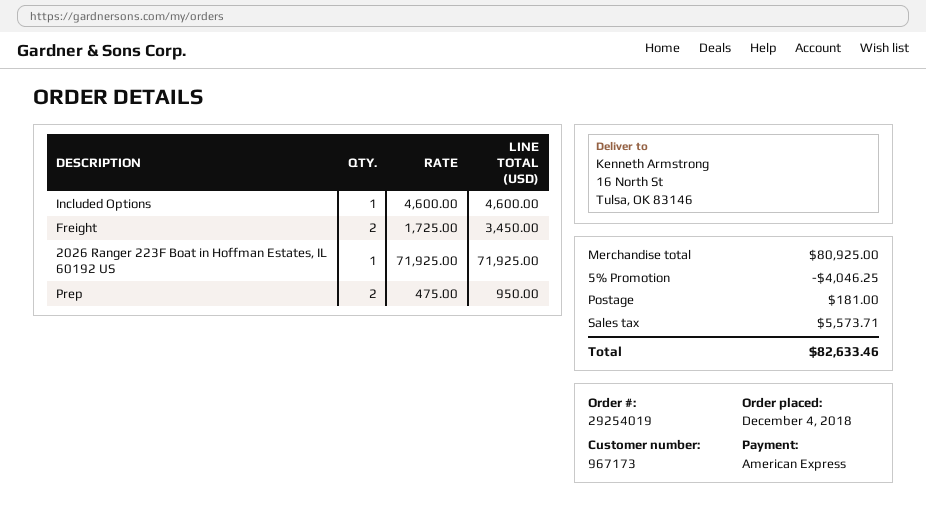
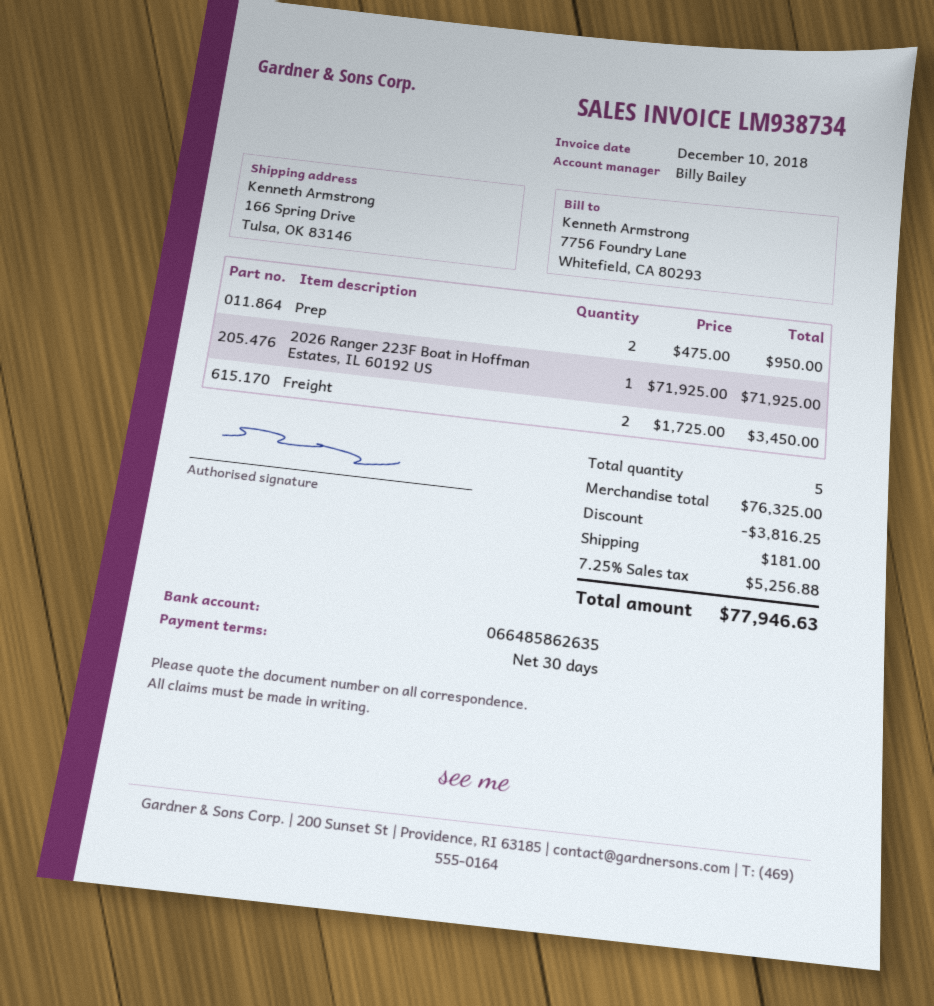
ship to: 16 North St, Tulsa, OK 83146 -> 166 Spring Drive, Tulsa, OK 83146
Included Options: 1 x 4600.00 = 4600.00 -> none
subtotal: 80925.00 -> 76325.00
discount: 4046.25 -> 3816.25
tax: 5573.71 -> 5256.88
total: 82633.46 -> 77946.63

